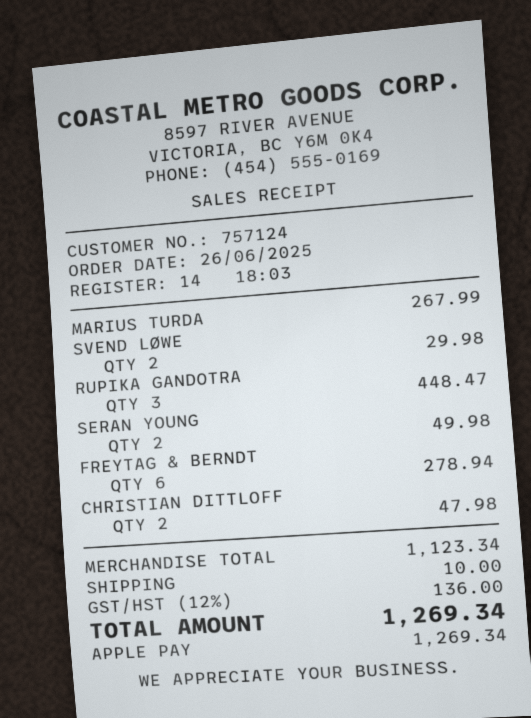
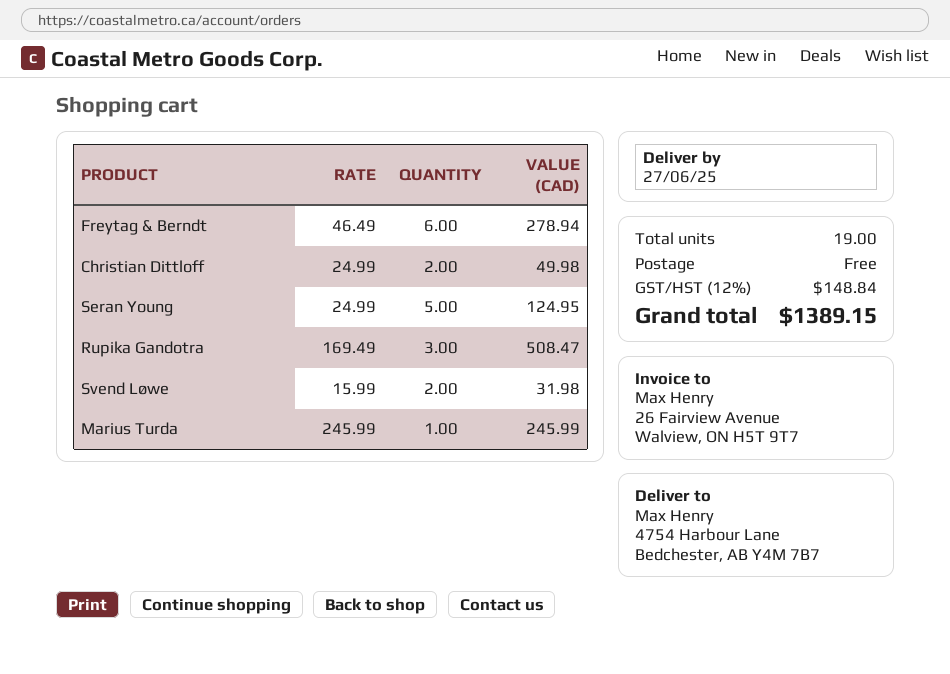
MARIUS TURDA: 1 for 267.99 -> 1 for 245.99
SVEND LØWE: 2 for 29.98 -> 2 for 31.98
RUPIKA GANDOTRA: 3 for 448.47 -> 3 for 508.47
SERAN YOUNG: 2 for 49.98 -> 5 for 124.95
CHRISTIAN DITTLOFF: 2 for 47.98 -> 2 for 49.98
shipping: 10.00 -> 0.00
tax: 12% = 136.00 -> 12% = 148.84
total: 1269.34 -> 1389.15

